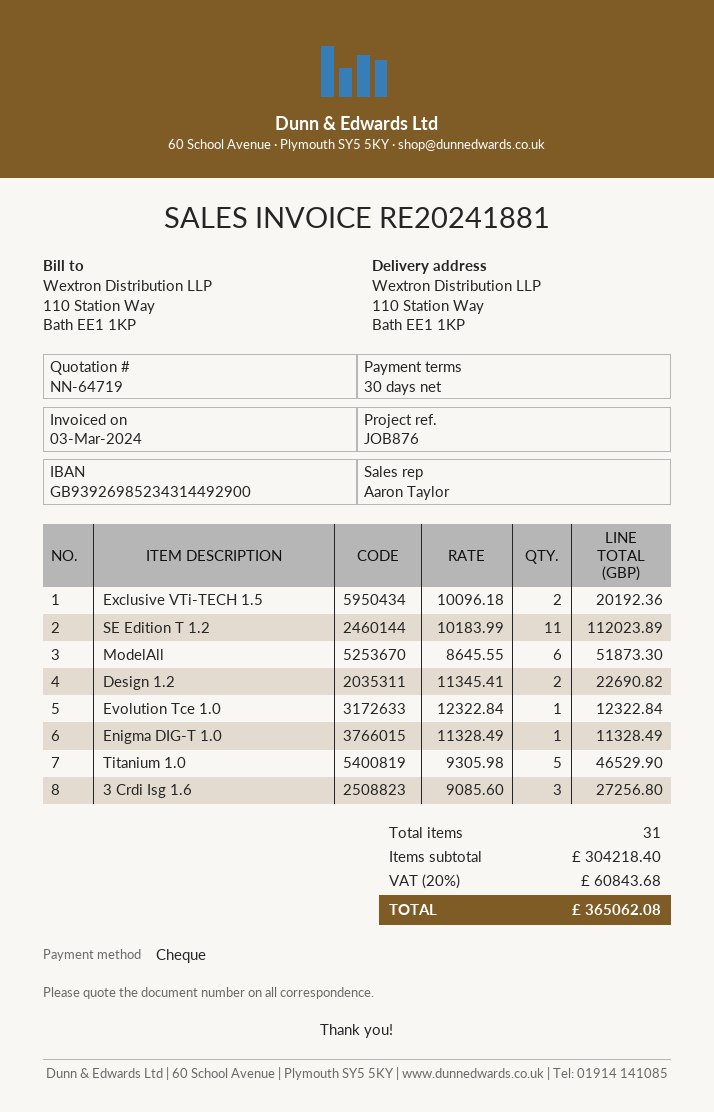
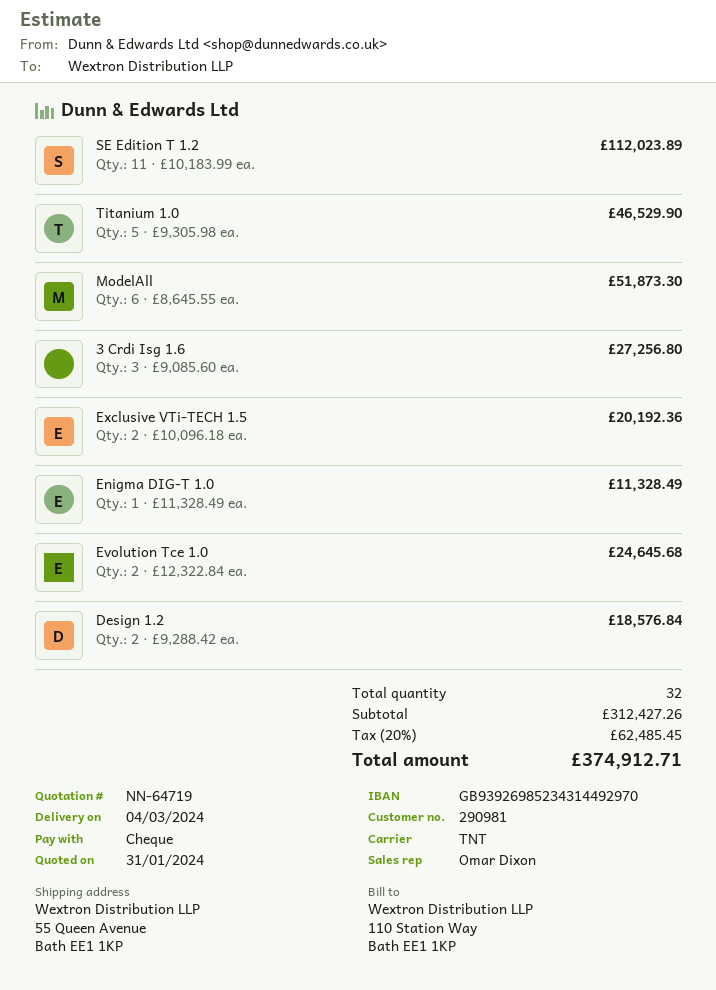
sales rep: Aaron Taylor -> Omar Dixon
bank account: GB93926985234314492900 -> GB93926985234314492970
ship to: 110 Station Way, Bath EE1 1KP -> 55 Queen Avenue, Bath EE1 1KP
Design 1.2: 2 x 11345.41 = 22690.82 -> 2 x 9288.42 = 18576.84
Evolution Tce 1.0: 1 x 12322.84 = 12322.84 -> 2 x 12322.84 = 24645.68
total quantity: 31 -> 32
subtotal: 304218.40 -> 312427.26
tax: 20% = 60843.68 -> 20% = 62485.45
total: 365062.08 -> 374912.71

